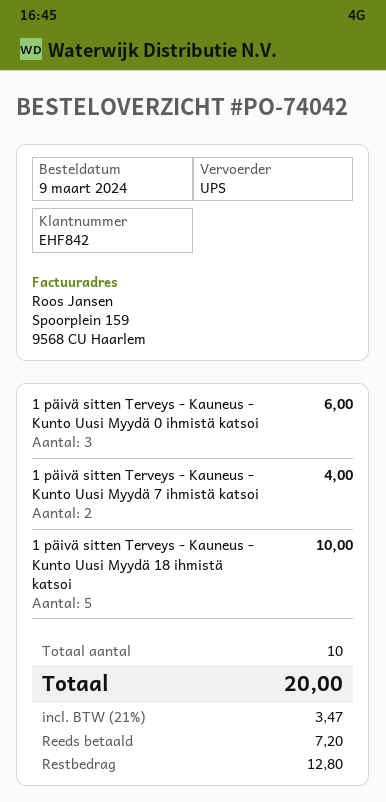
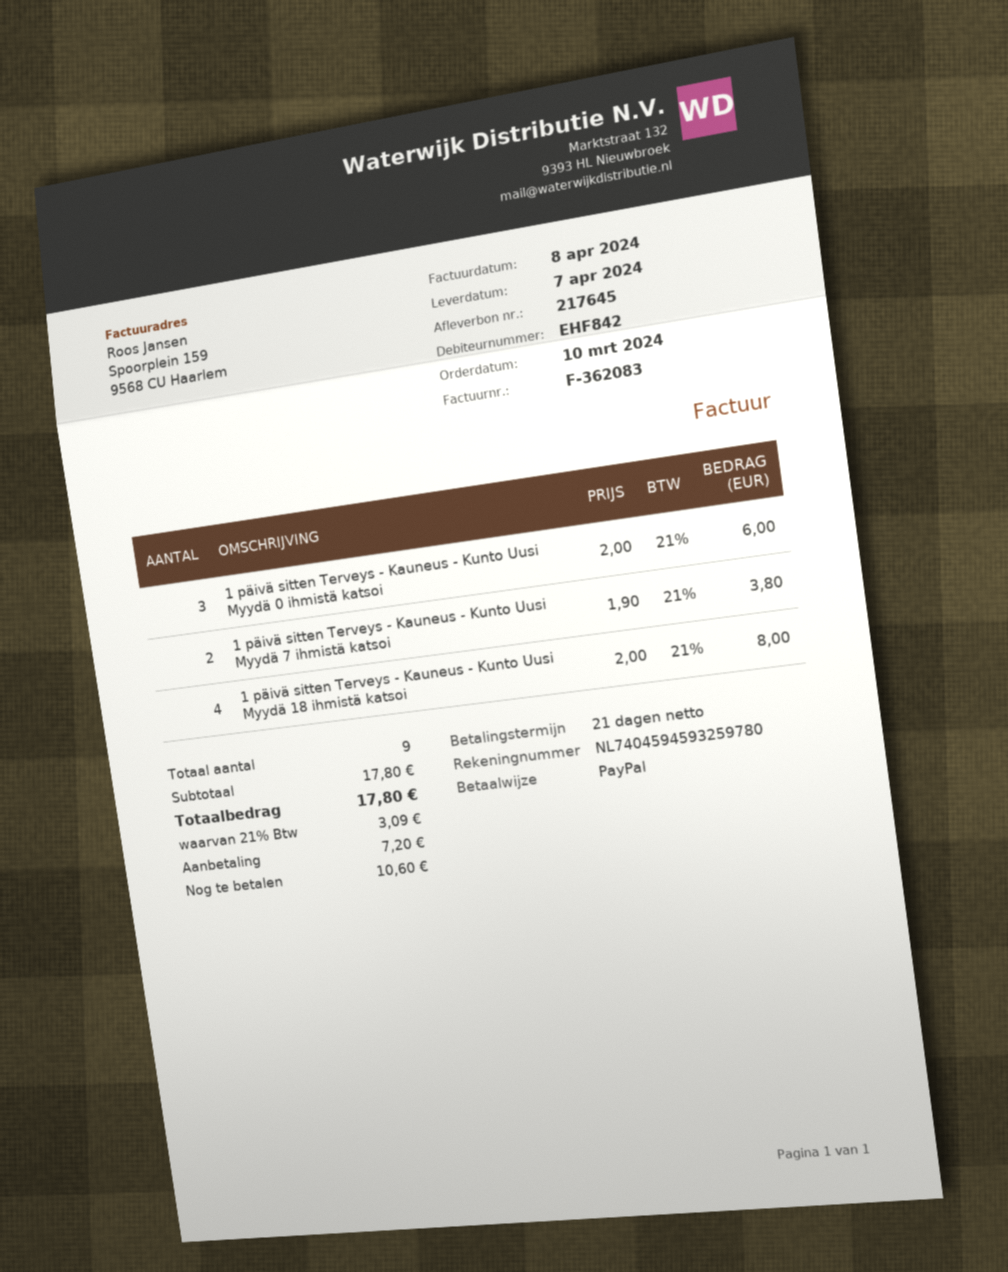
order date: 2024-03-09 -> 2024-03-10
1 päivä sitten Terveys - Kauneus - Kunto Uusi Myydä 7 ihmistä katsoi: 2 for 4.00 -> 2 for 3.80
1 päivä sitten Terveys - Kauneus - Kunto Uusi Myydä 18 ihmistä katsoi: 5 for 10.00 -> 4 for 8.00
total quantity: 10 -> 9
tax: 21% = 3.47 -> 21% = 3.09
total: 20.00 -> 17.80
balance: 12.80 -> 10.60

